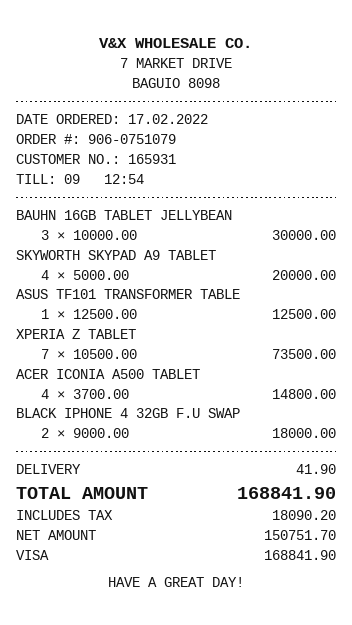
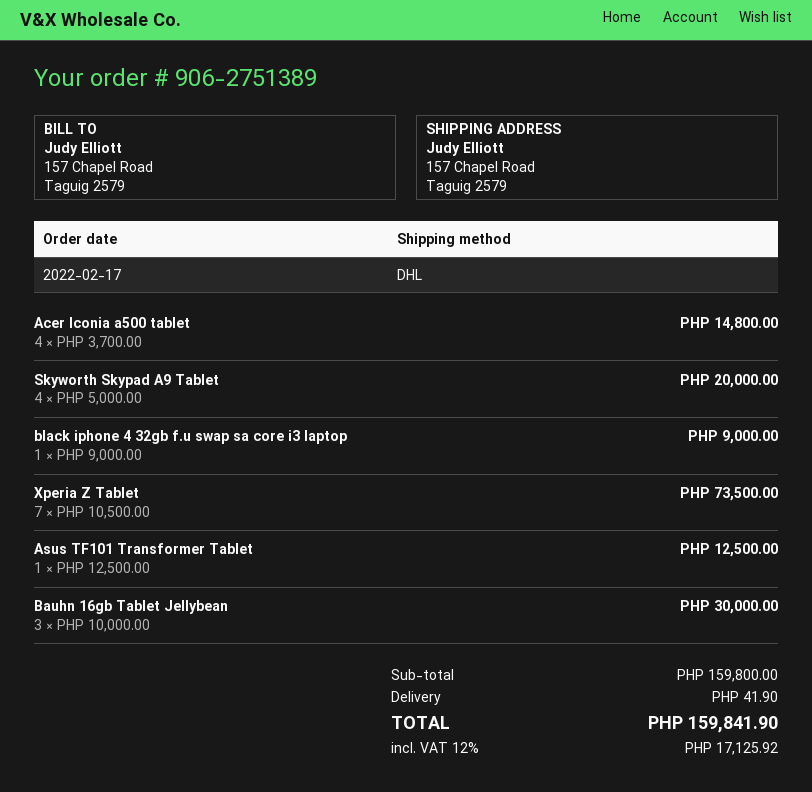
order number: 906-0751079 -> 906-2751389
BLACK IPHONE 4 32GB F.U SWAP: 2 x 9000.00 = 18000.00 -> 1 x 9000.00 = 9000.00
tax: 18090.20 -> 17125.92
total: 168841.90 -> 159841.90

